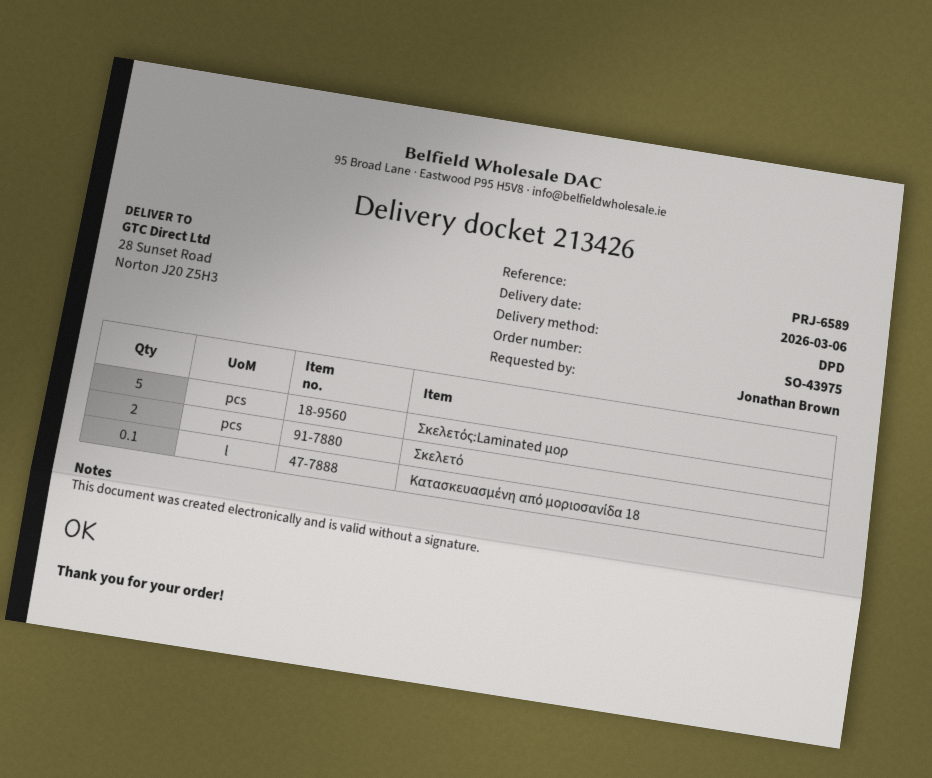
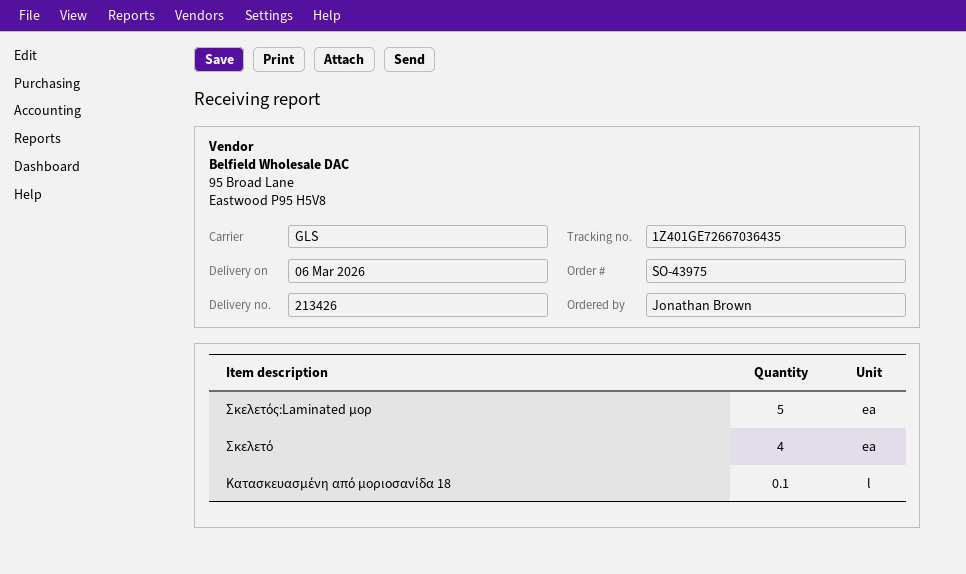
shipping method: DPD -> GLS
Σκελετό: 2 -> 4

